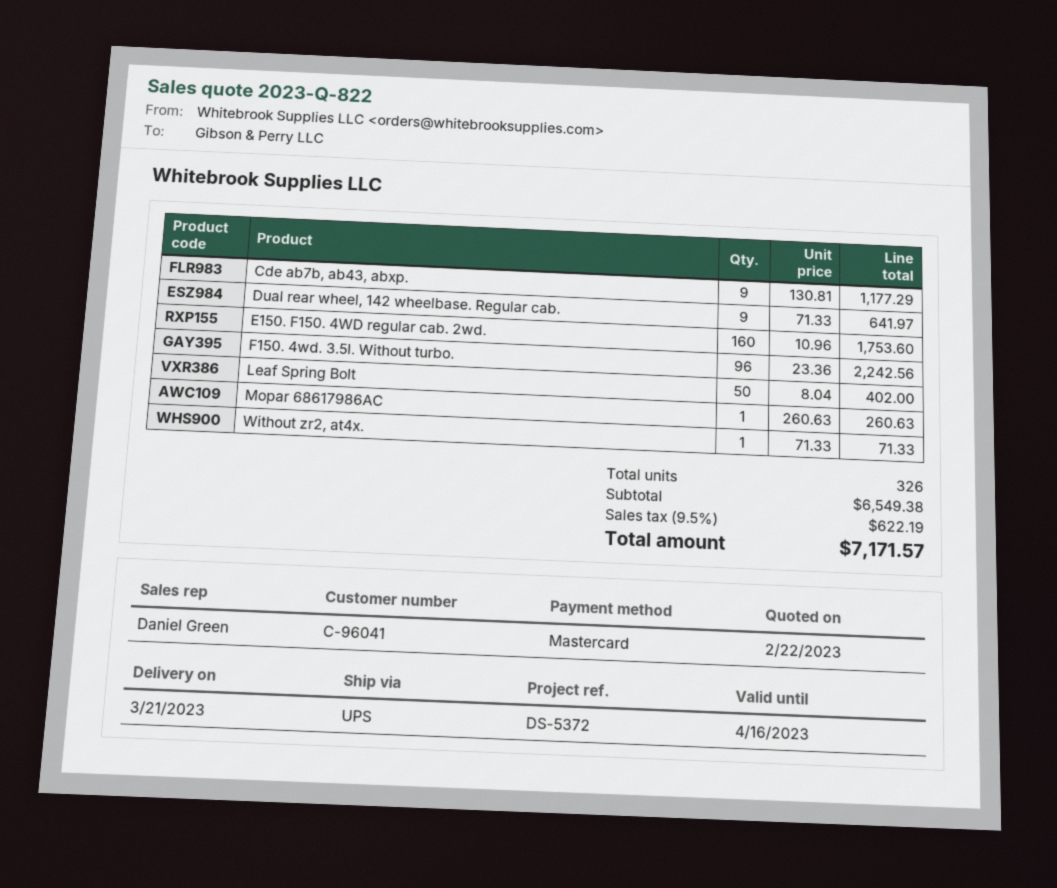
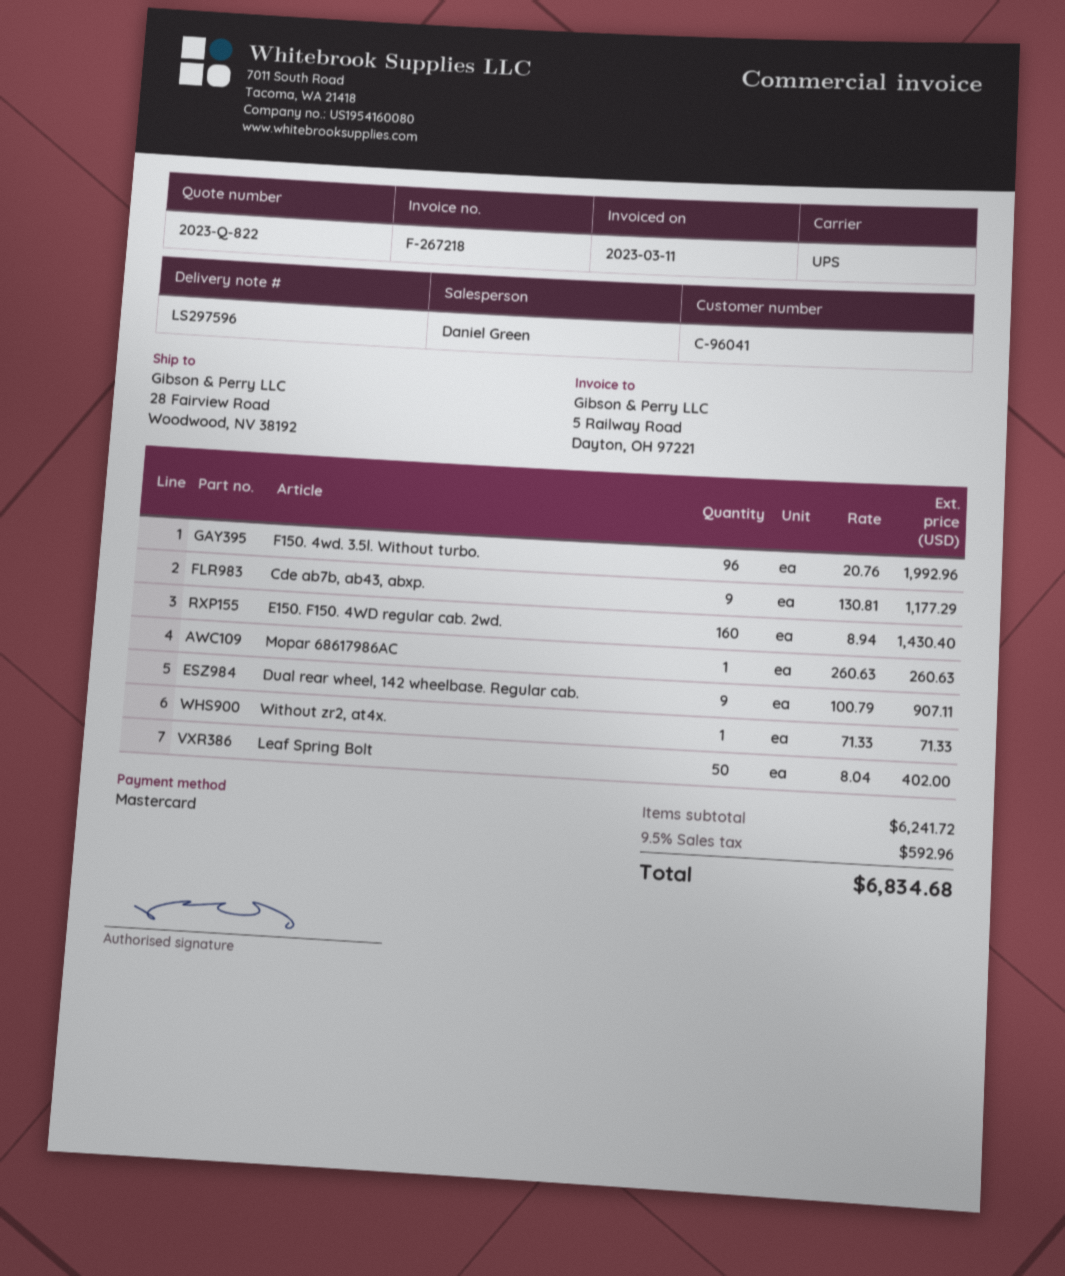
Dual rear wheel, 142 wheelbase. Regular cab.: 9 x 71.33 = 641.97 -> 9 x 100.79 = 907.11
E150. F150. 4WD regular cab. 2wd.: 160 x 10.96 = 1753.60 -> 160 x 8.94 = 1430.40
F150. 4wd. 3.5l. Without turbo.: 96 x 23.36 = 2242.56 -> 96 x 20.76 = 1992.96
subtotal: 6549.38 -> 6241.72
tax: 9.5% = 622.19 -> 9.5% = 592.96
total: 7171.57 -> 6834.68

